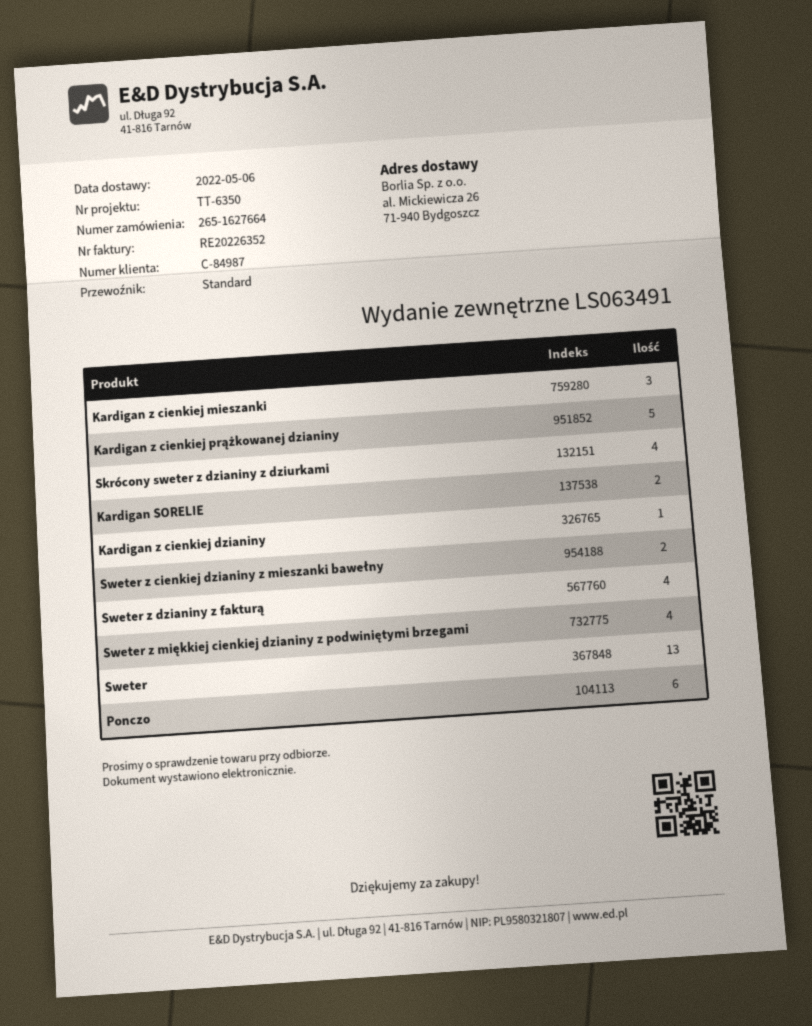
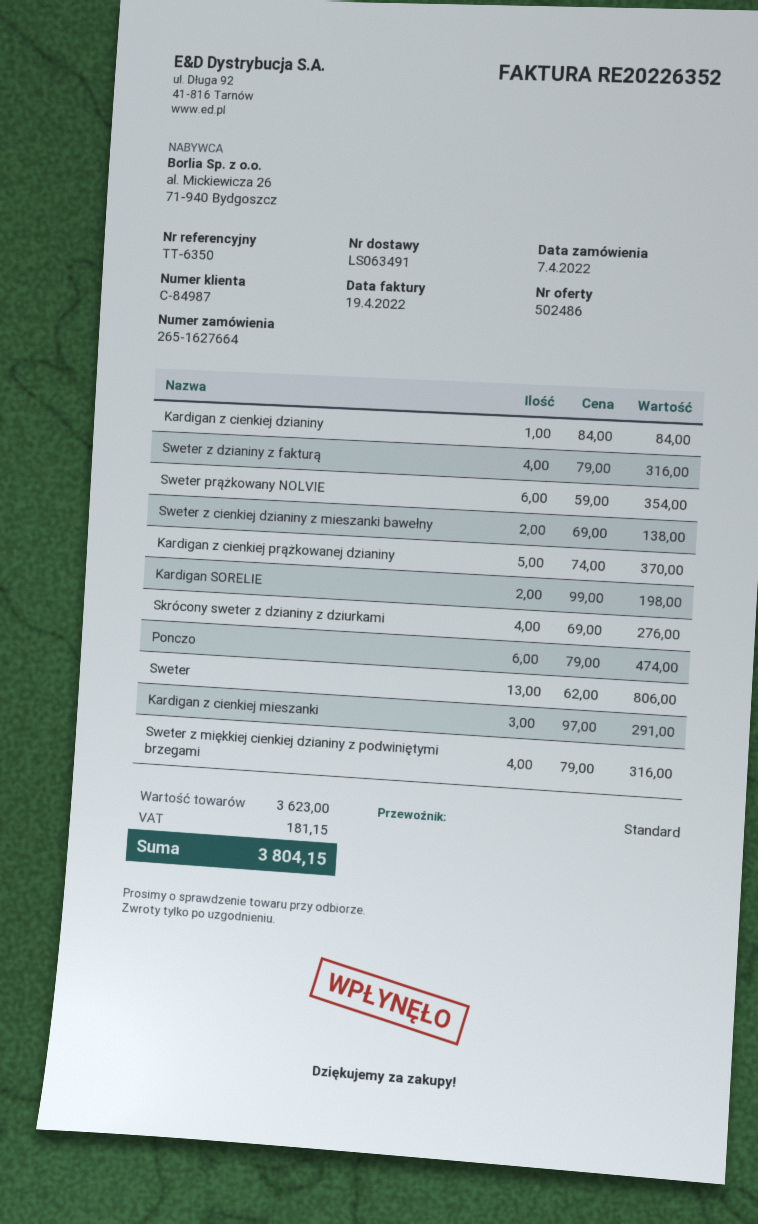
Sweter prążkowany NOLVIE: none -> 6

